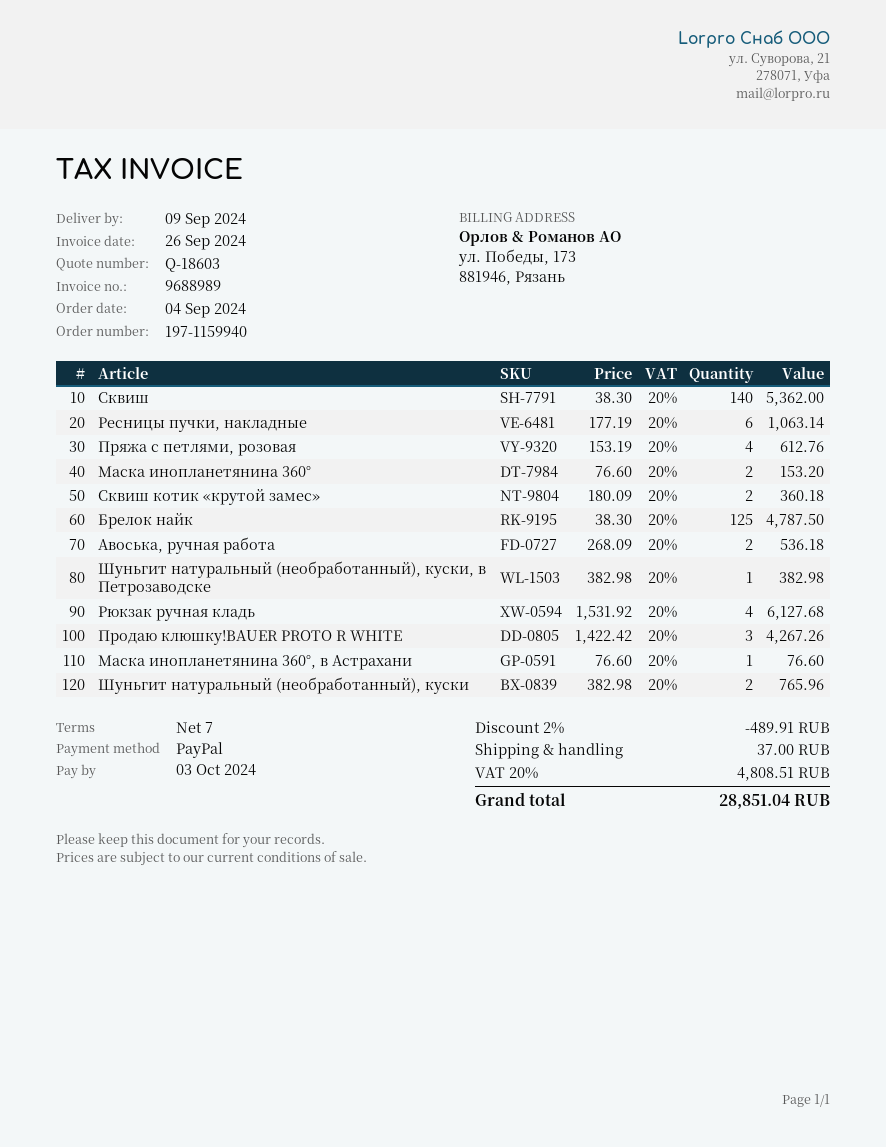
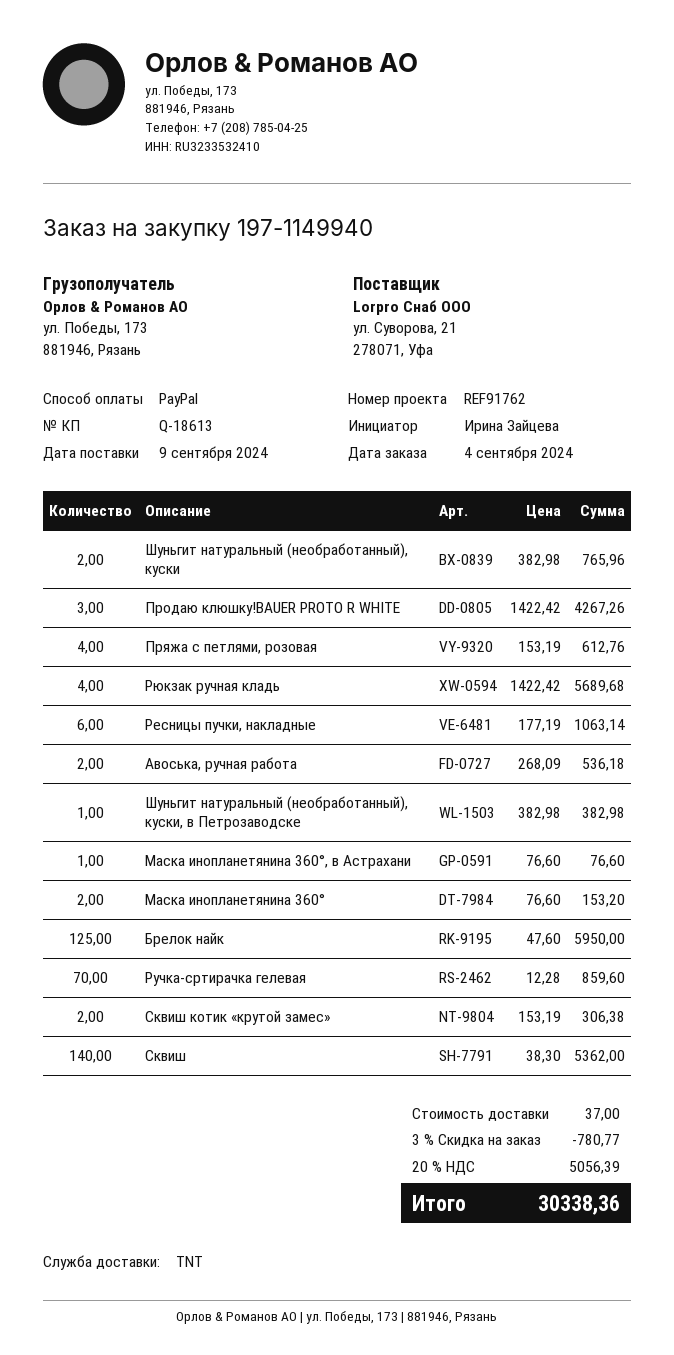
quote number: Q-18603 -> Q-18613
order number: 197-1159940 -> 197-1149940
Сквиш котик «крутой замес»: 2 x 180.09 = 360.18 -> 2 x 153.19 = 306.38
Брелок найк: 125 x 38.30 = 4787.50 -> 125 x 47.60 = 5950.00
Рюкзак ручная кладь: 4 x 1531.92 = 6127.68 -> 4 x 1422.42 = 5689.68
Ручка-сртирачка гелевая: none -> 70 x 12.28 = 859.60
discount: 2% = 489.91 -> 3% = 780.77
tax: 20% = 4808.51 -> 20% = 5056.39
total: 28851.04 -> 30338.36

